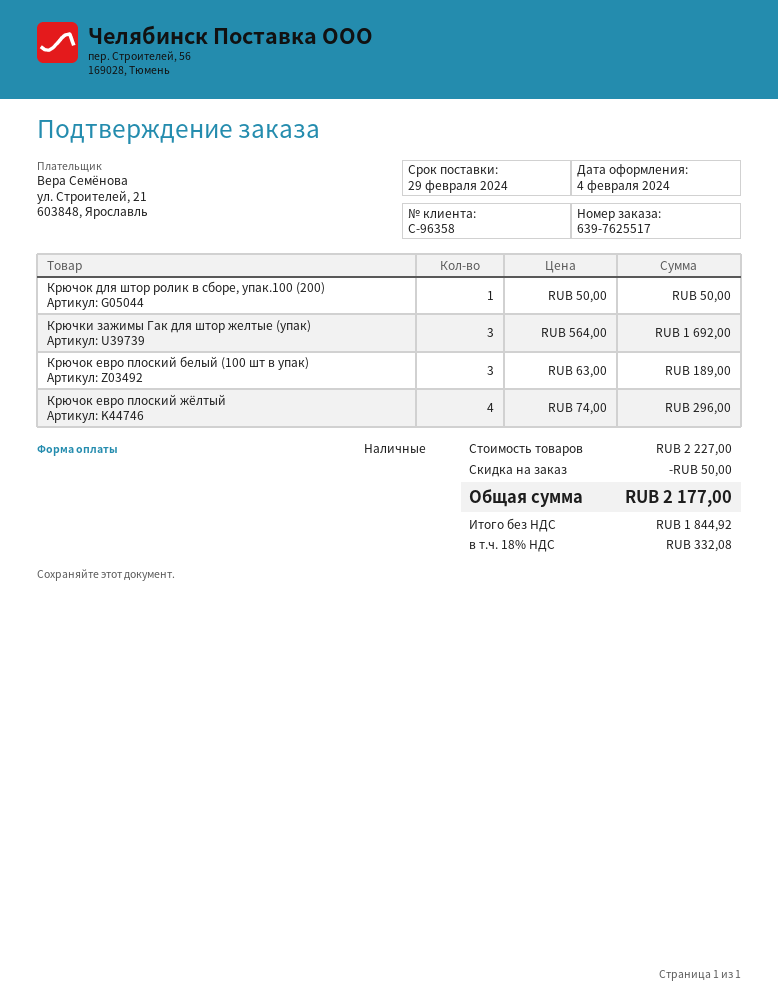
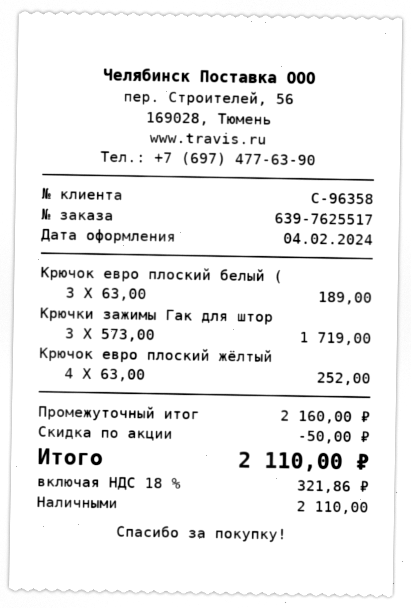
Крючок для штор ролик в сборе, упак.100 (200): 1 x 50.00 = 50.00 -> none
Крючки зажимы Гак для штор желтые (упак): 3 x 564.00 = 1692.00 -> 3 x 573.00 = 1719.00
Крючок евро плоский жёлтый: 4 x 74.00 = 296.00 -> 4 x 63.00 = 252.00
subtotal: 2227.00 -> 2160.00
tax: 18% = 332.08 -> 18% = 321.86
total: 2177.00 -> 2110.00

